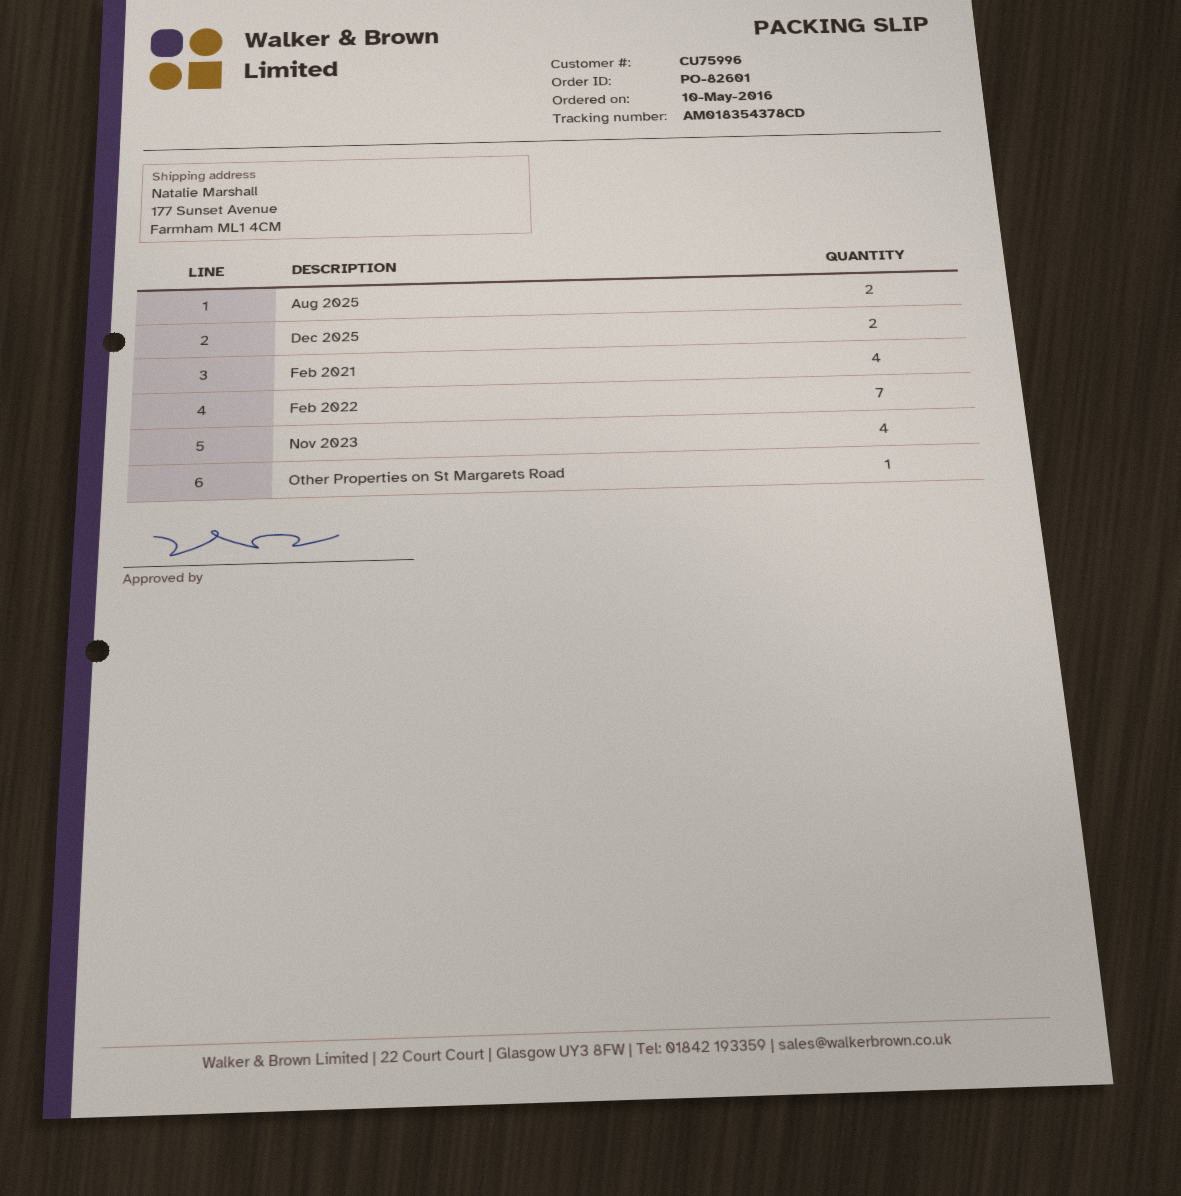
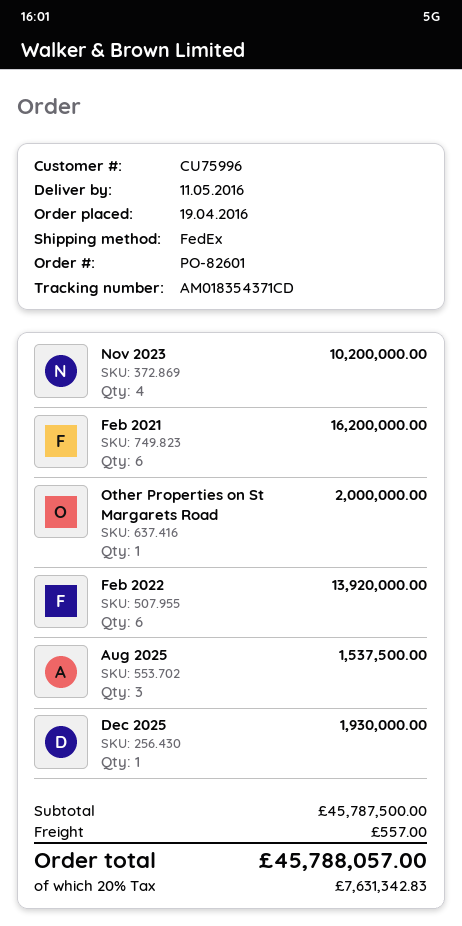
order date: 2016-05-10 -> 2016-04-19
tracking number: AM018354378CD -> AM018354371CD
Aug 2025: 2 -> 3
Dec 2025: 2 -> 1
Feb 2021: 4 -> 6
Feb 2022: 7 -> 6

